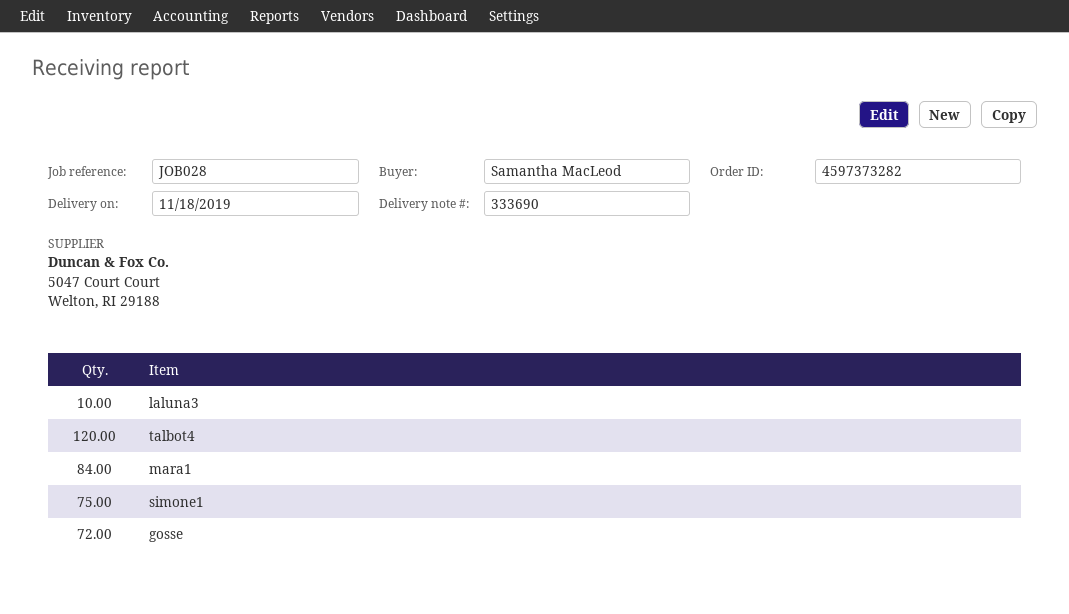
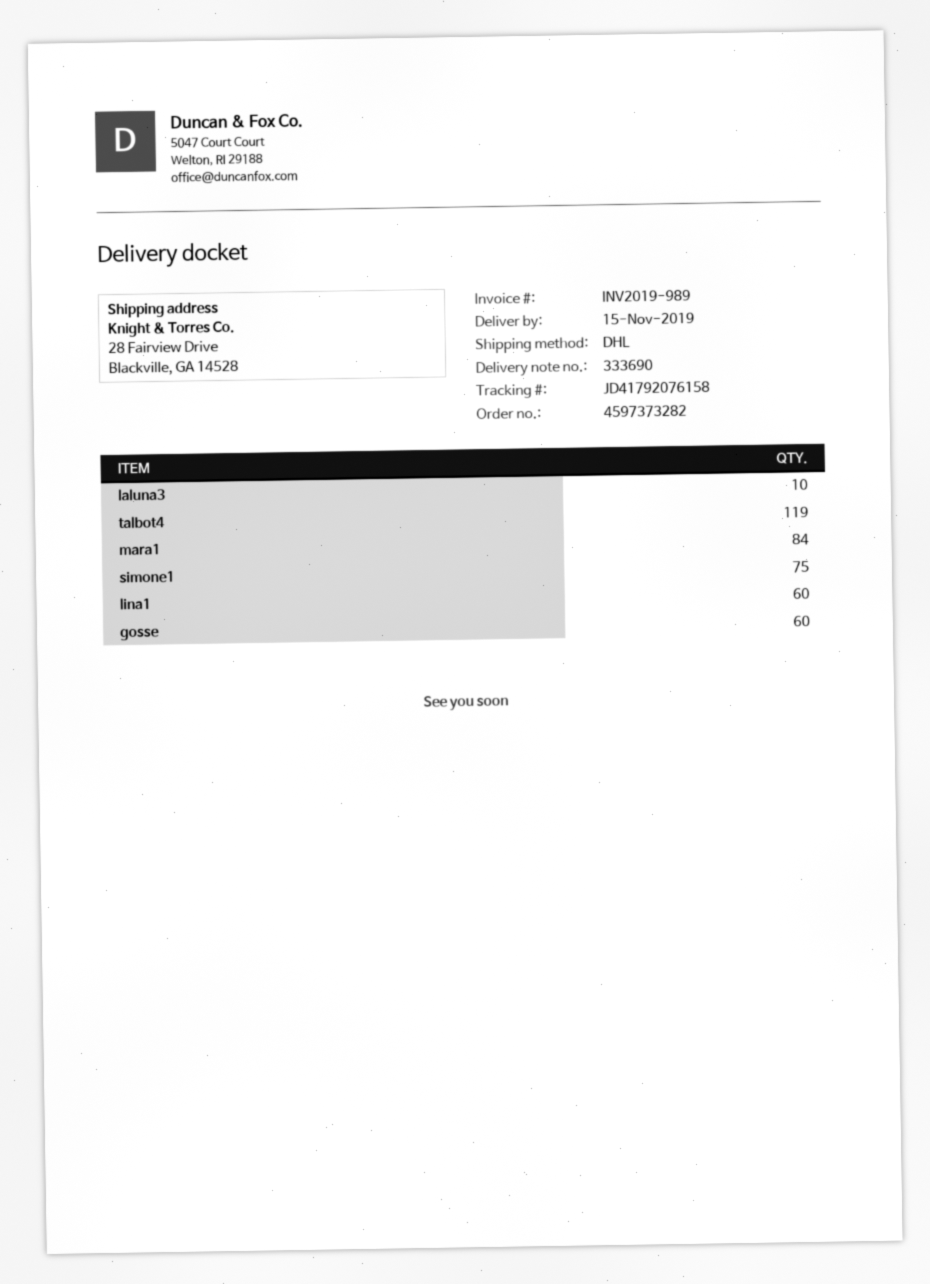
delivery date: 2019-11-18 -> 2019-11-15
talbot4: 120 -> 119
gosse: 72 -> 60
lina1: none -> 60

